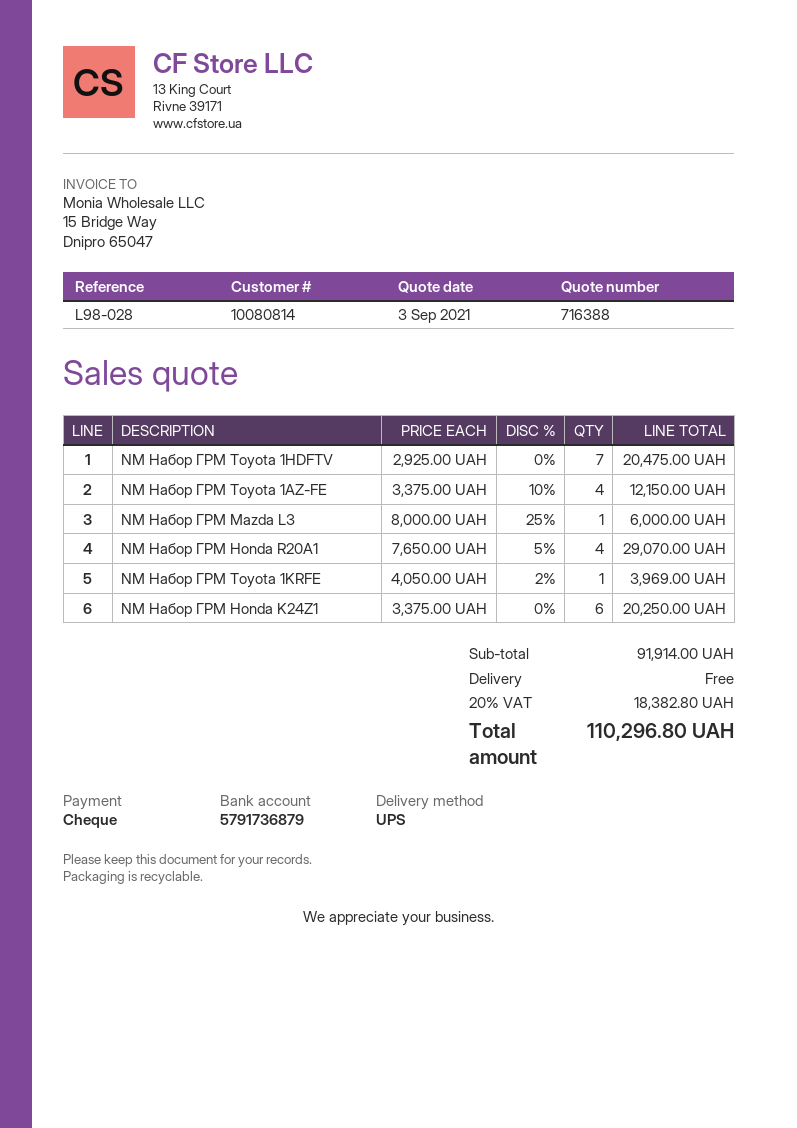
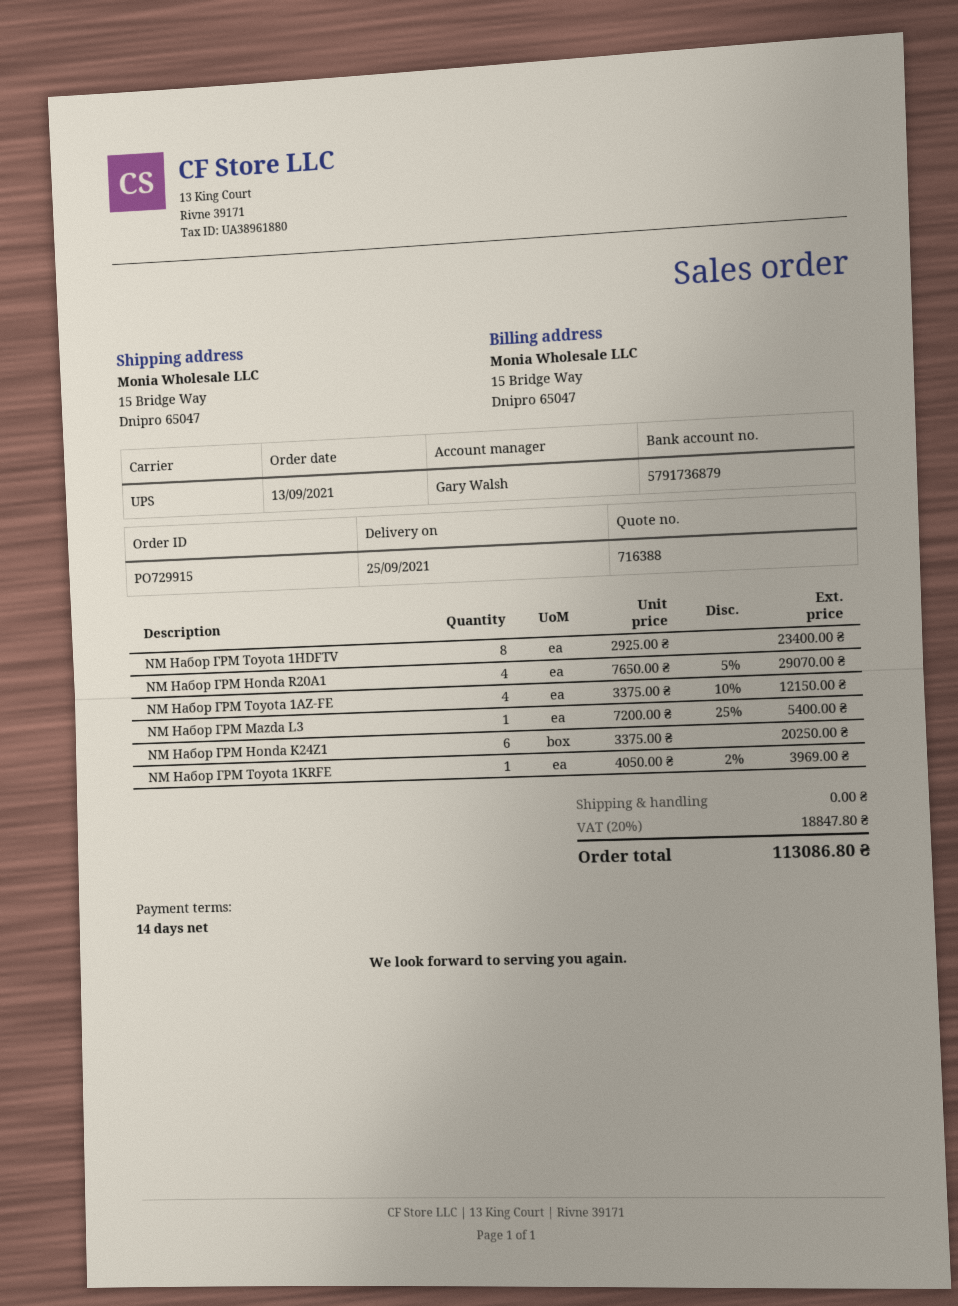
NM Набор ГРМ Toyota 1HDFTV: 7 x 2925.00 = 20475.00 -> 8 x 2925.00 = 23400.00
NM Набор ГРМ Mazda L3: 1 x 8000.00 - 25% = 6000.00 -> 1 x 7200.00 - 25% = 5400.00
tax: 20% = 18382.80 -> 20% = 18847.80
total: 110296.80 -> 113086.80

